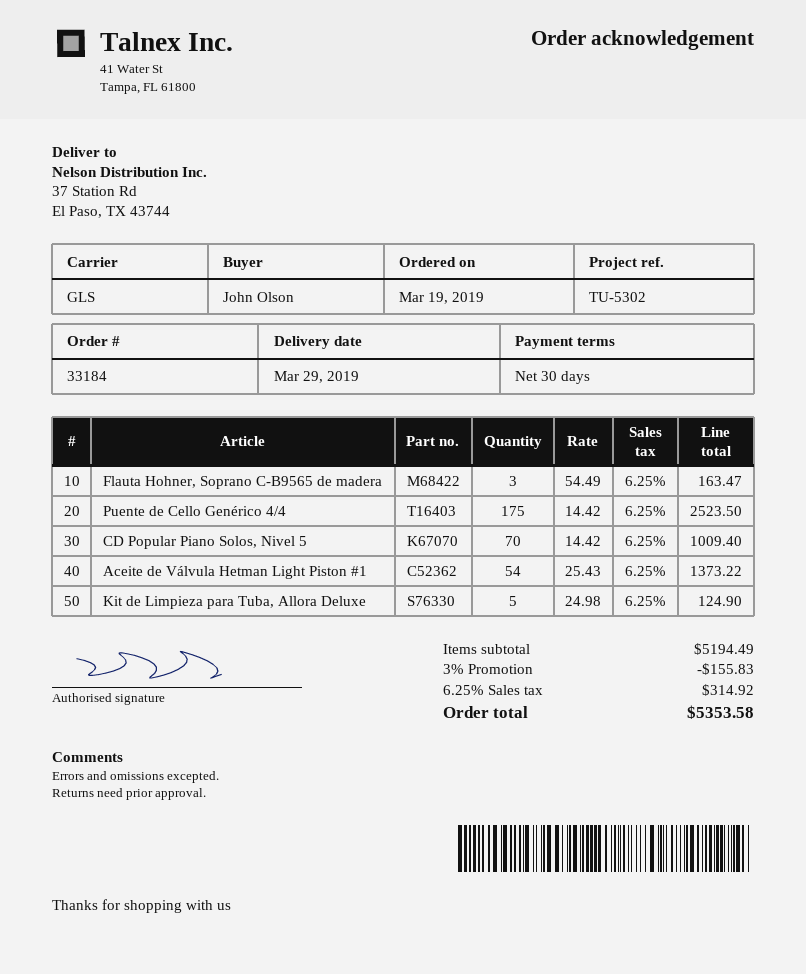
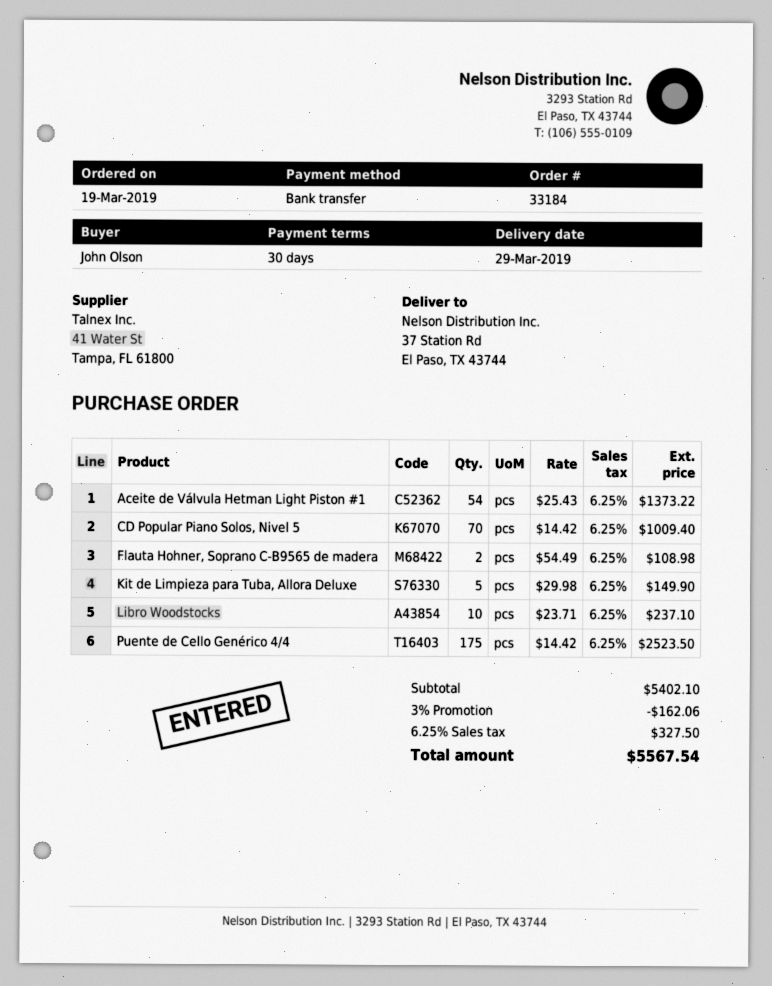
Flauta Hohner, Soprano C-B9565 de madera: 3 x 54.49 = 163.47 -> 2 x 54.49 = 108.98
Kit de Limpieza para Tuba, Allora Deluxe: 5 x 24.98 = 124.90 -> 5 x 29.98 = 149.90
Libro Woodstocks: none -> 10 x 23.71 = 237.10
subtotal: 5194.49 -> 5402.10
discount: 3% = 155.83 -> 3% = 162.06
tax: 6.25% = 314.92 -> 6.25% = 327.50
total: 5353.58 -> 5567.54

